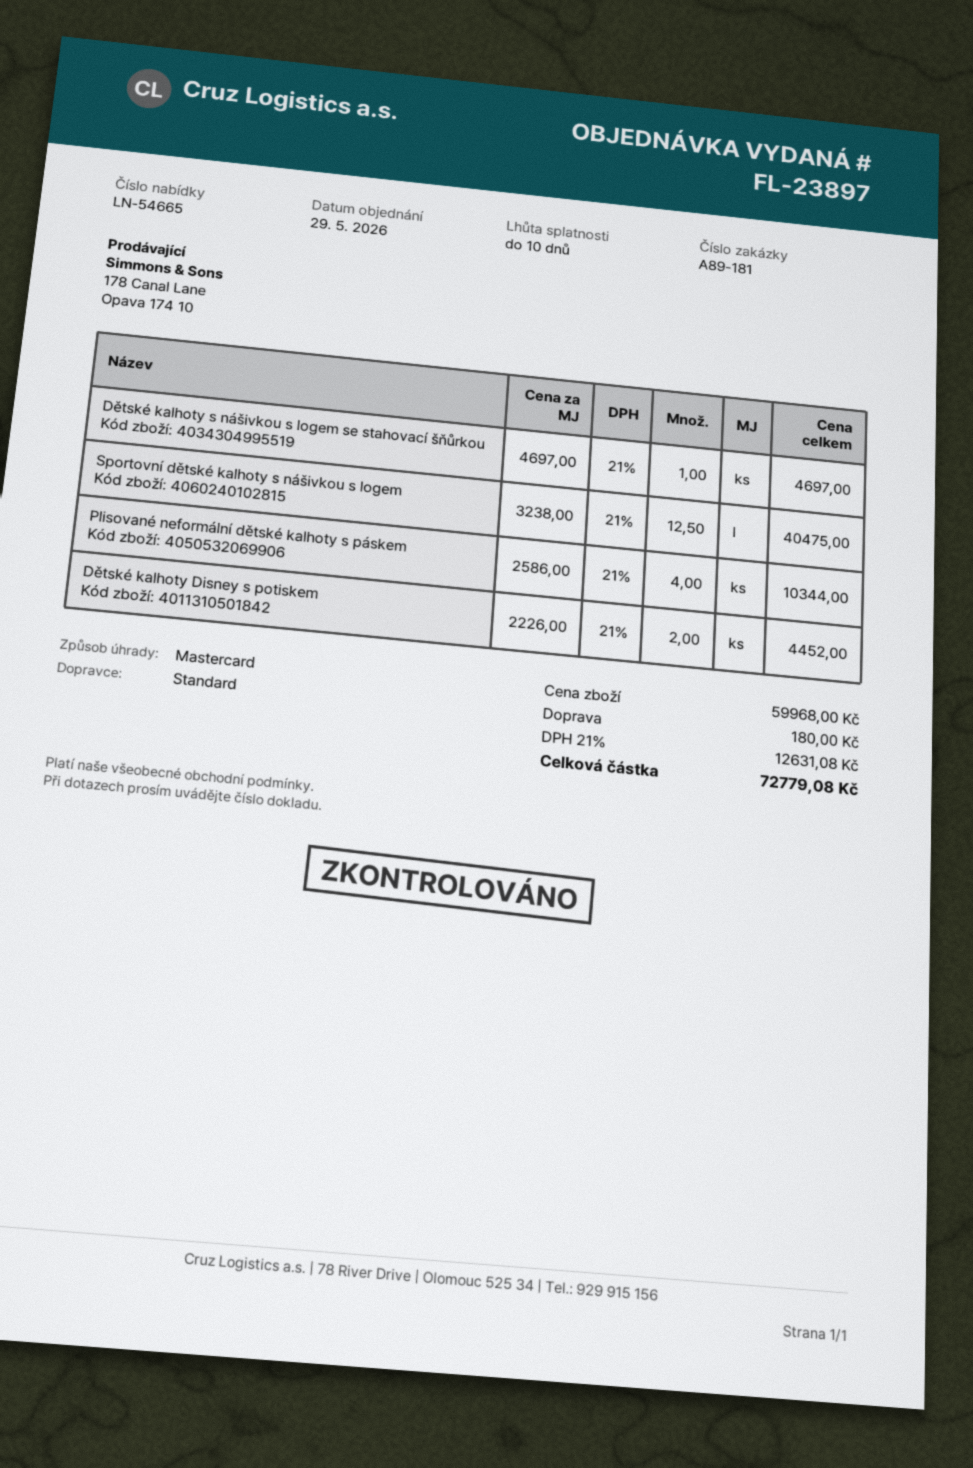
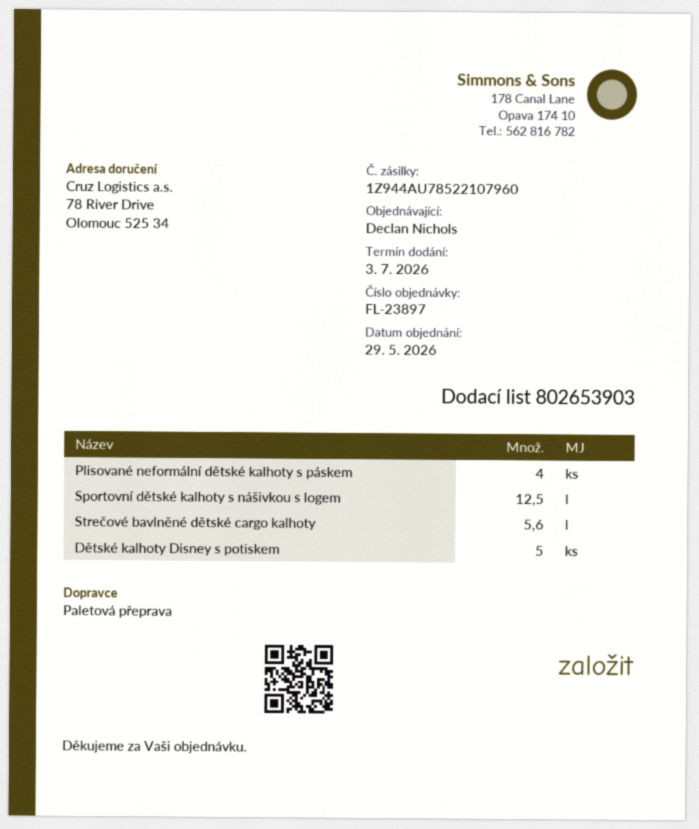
shipping method: standard -> pallet freight
Dětské kalhoty s nášivkou s logem se stahovací šňůrkou: 1 -> none
Dětské kalhoty Disney s potiskem: 2 -> 5
Strečové bavlněné dětské cargo kalhoty: none -> 5.6

